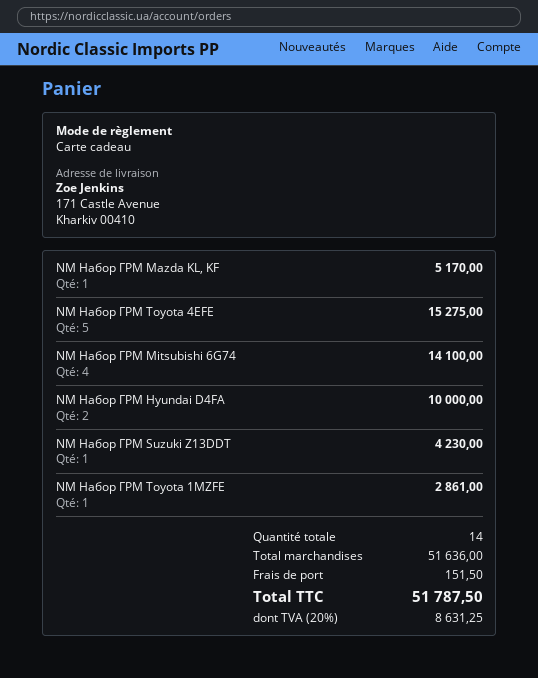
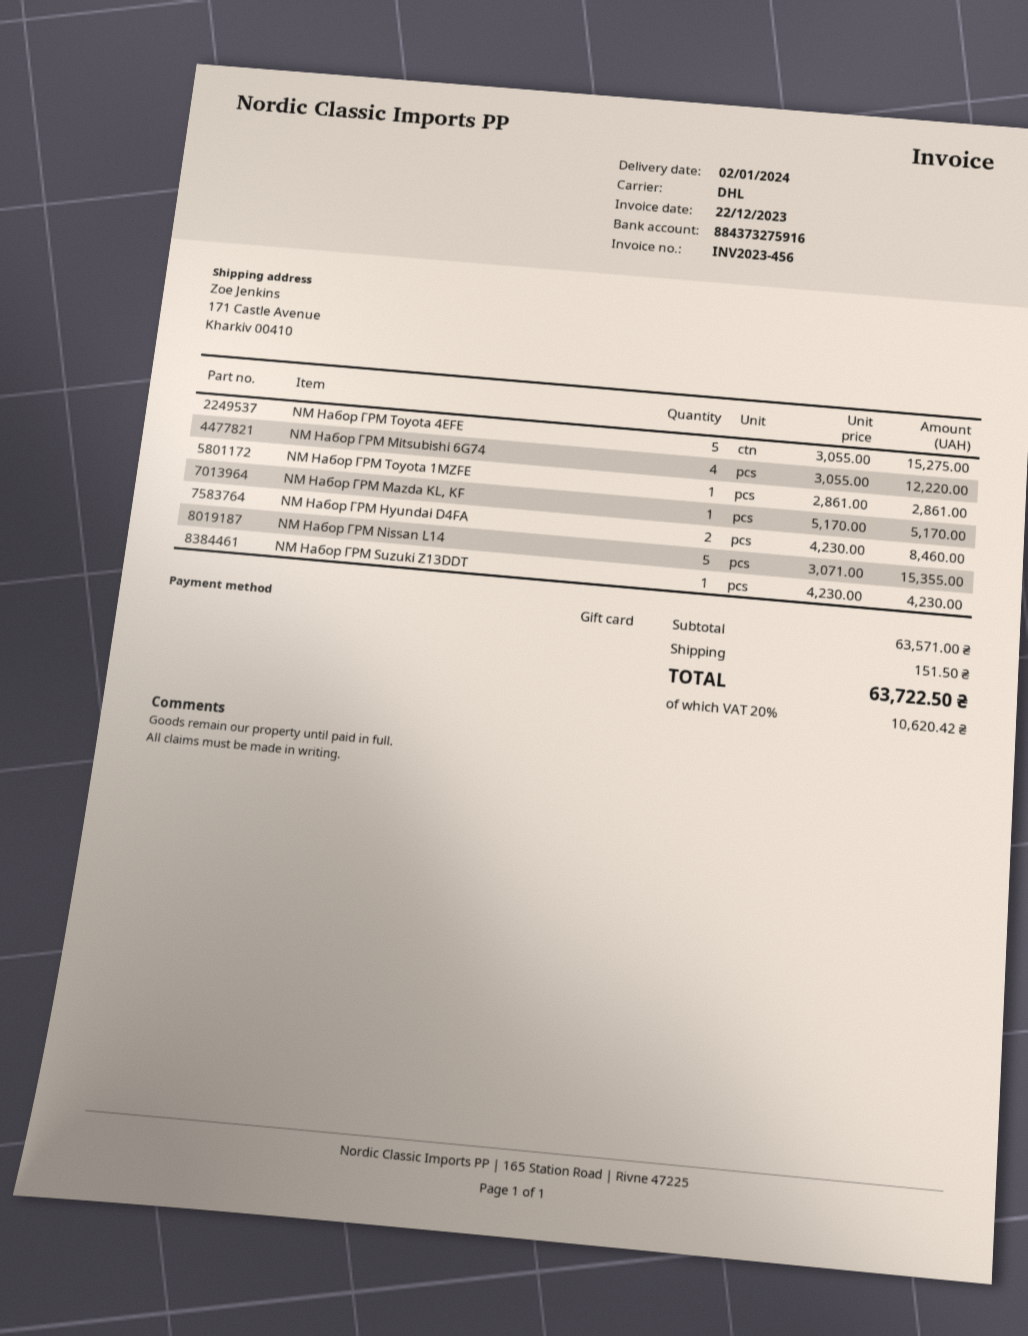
NM Набор ГРМ Mitsubishi 6G74: 4 for 14100.00 -> 4 for 12220.00
NM Набор ГРМ Hyundai D4FA: 2 for 10000.00 -> 2 for 8460.00
NM Набор ГРМ Nissan L14: none -> 5 for 15355.00
subtotal: 51636.00 -> 63571.00
tax: 20% = 8631.25 -> 20% = 10620.42
total: 51787.50 -> 63722.50

